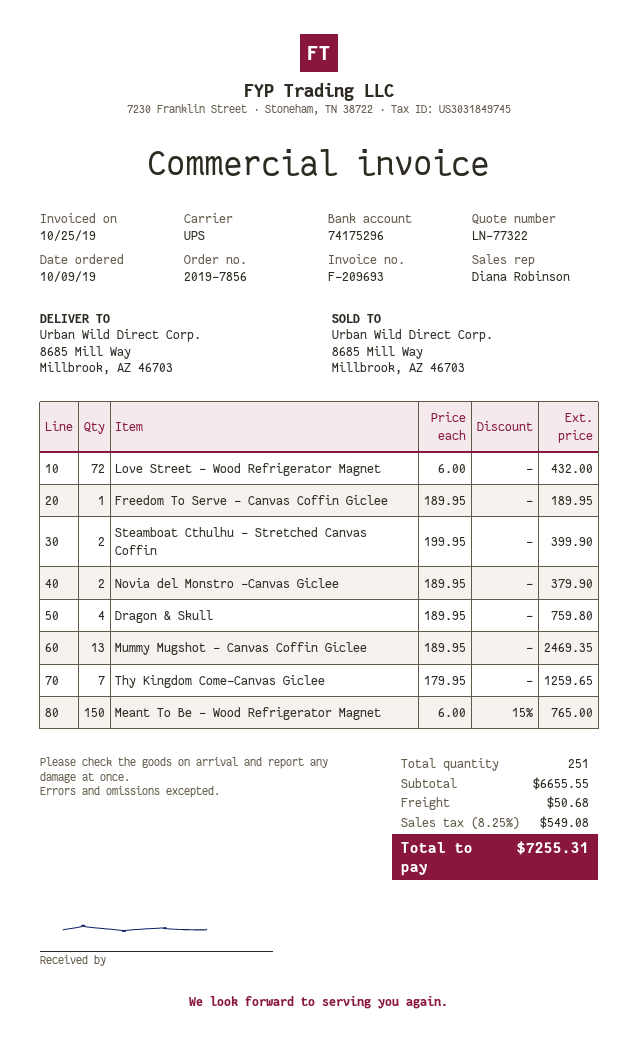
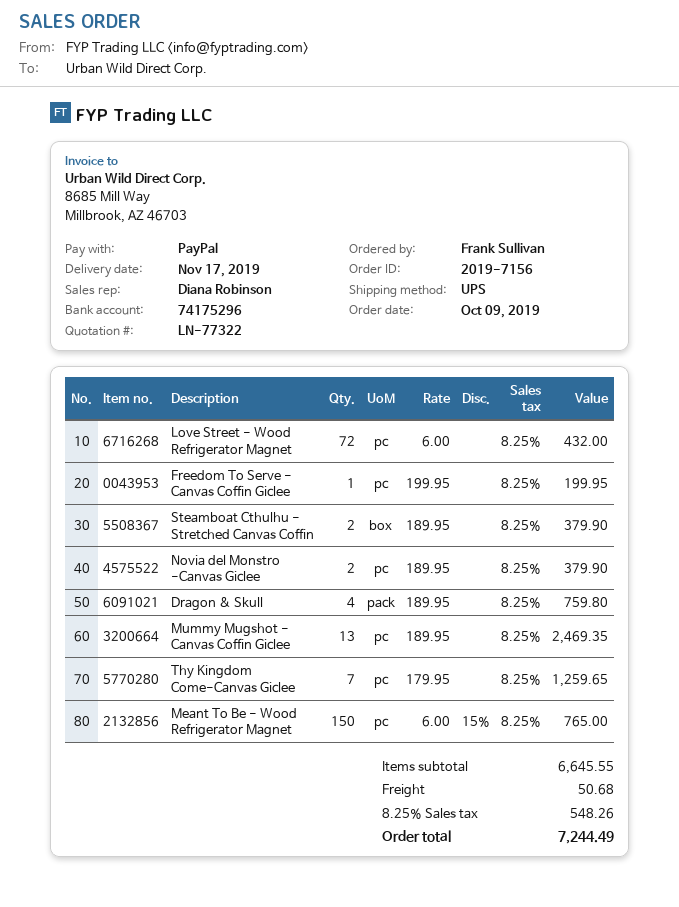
order number: 2019-7856 -> 2019-7156
Freedom To Serve - Canvas Coffin Giclee: 1 x 189.95 = 189.95 -> 1 x 199.95 = 199.95
Steamboat Cthulhu - Stretched Canvas Coffin: 2 x 199.95 = 399.90 -> 2 x 189.95 = 379.90
subtotal: 6655.55 -> 6645.55
tax: 8.25% = 549.08 -> 8.25% = 548.26
total: 7255.31 -> 7244.49

